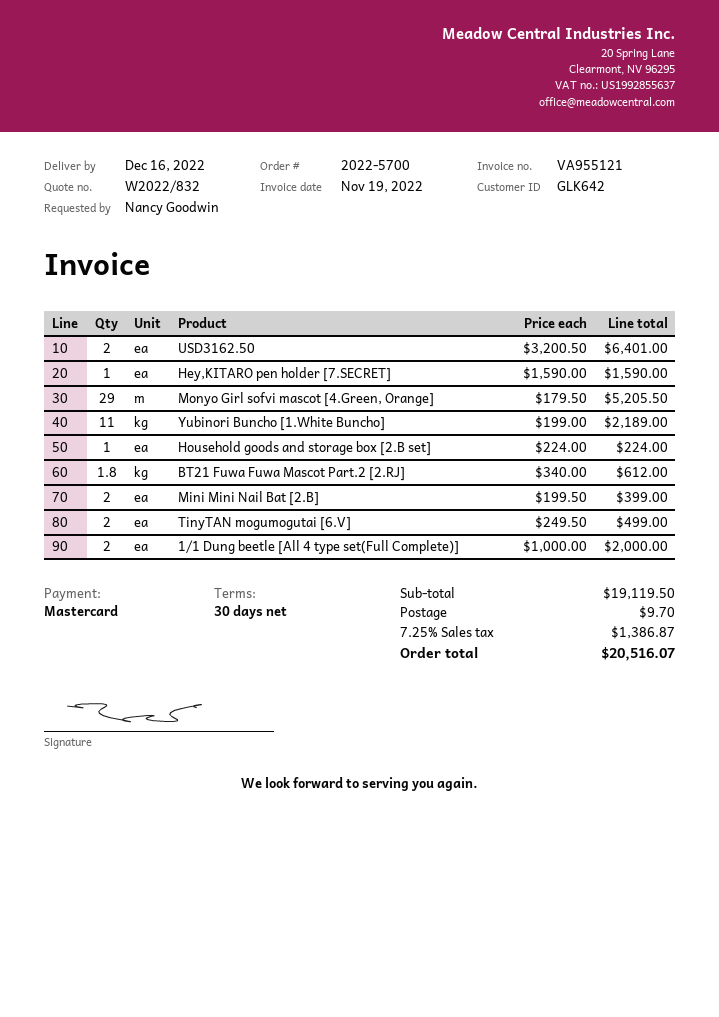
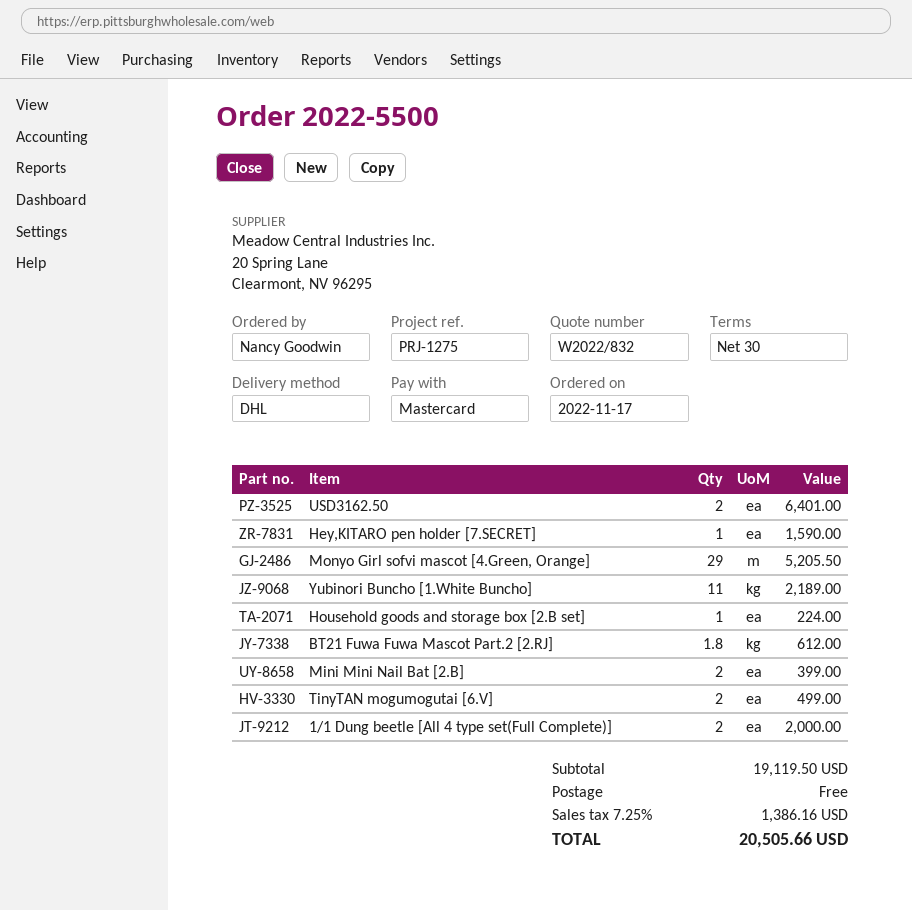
order number: 2022-5700 -> 2022-5500
shipping: 9.70 -> 0.00
tax: 7.25% = 1386.87 -> 7.25% = 1386.16
total: 20516.07 -> 20505.66

